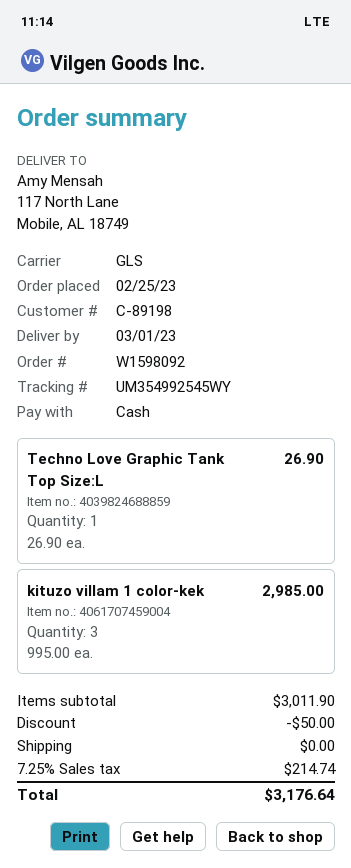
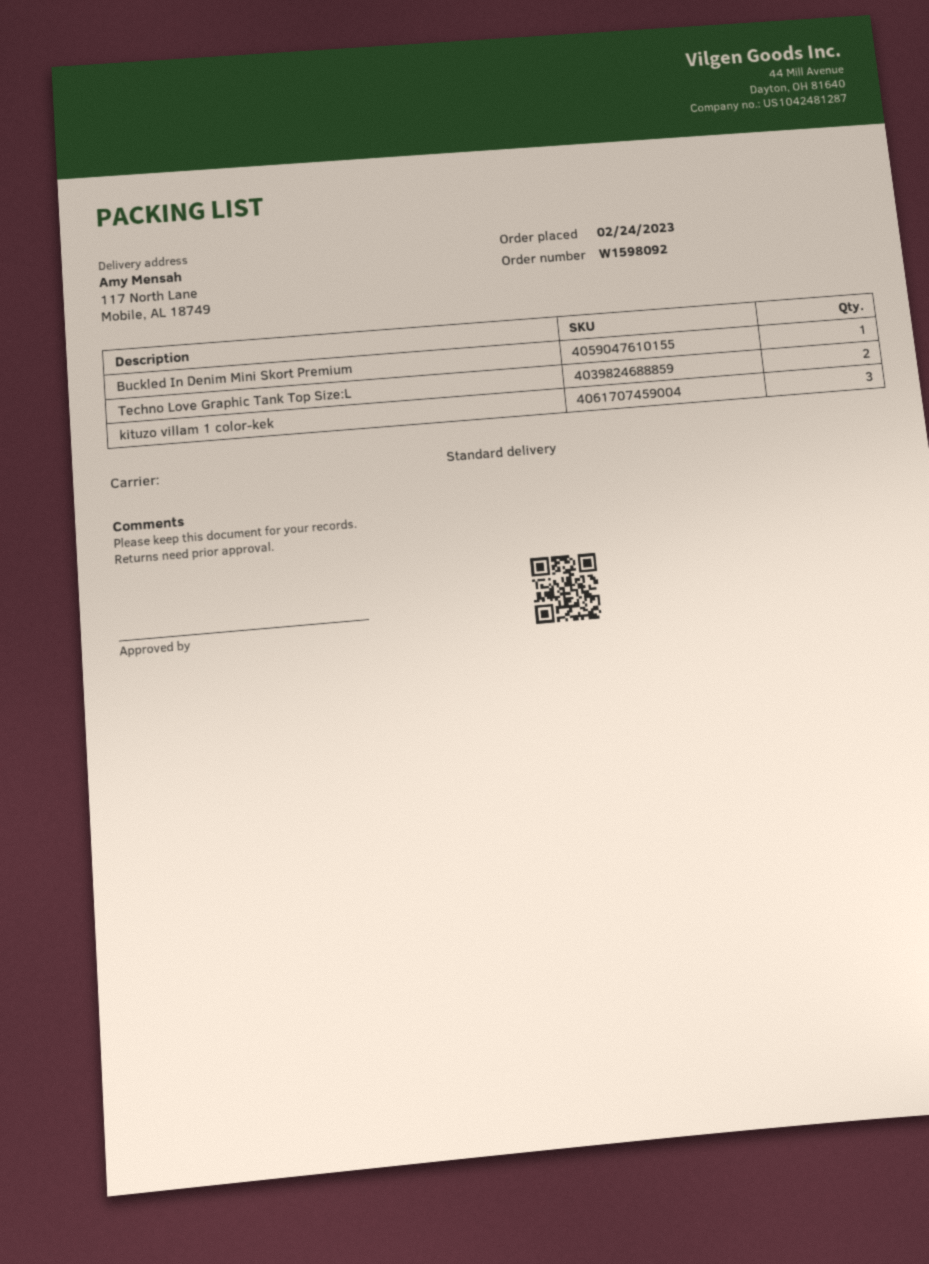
order date: 2023-02-25 -> 2023-02-24
shipping method: GLS -> standard
Techno Love Graphic Tank Top Size:L: 1 -> 2
Buckled In Denim Mini Skort Premium: none -> 1

